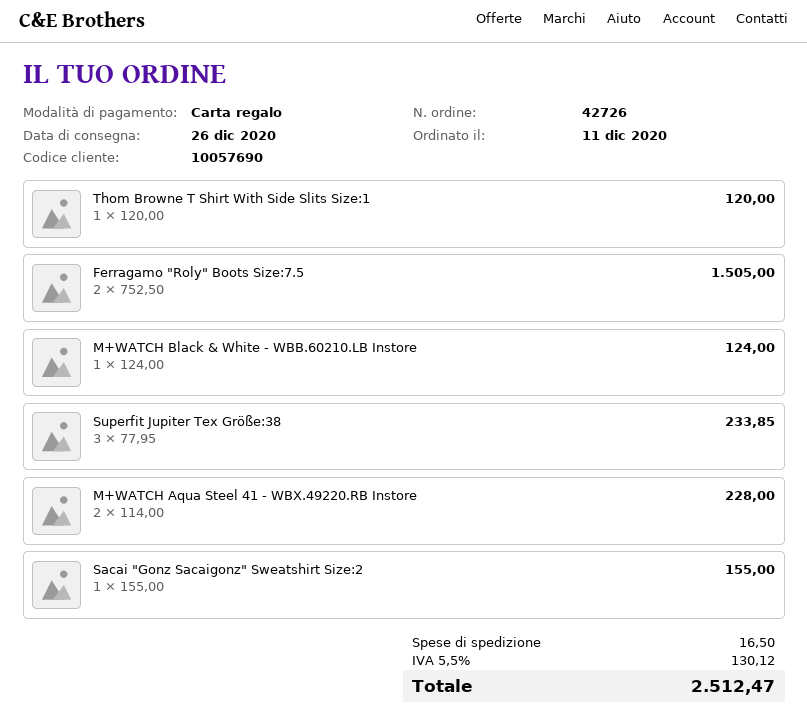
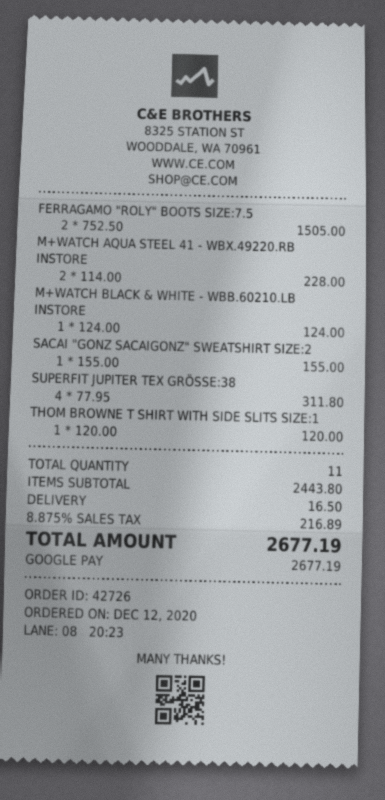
order date: 2020-12-11 -> 2020-12-12
payment method: gift card -> Google Pay
Superfit Jupiter Tex Größe:38: 3 x 77.95 = 233.85 -> 4 x 77.95 = 311.80
tax: 5.5% = 130.12 -> 8.875% = 216.89
total: 2512.47 -> 2677.19

